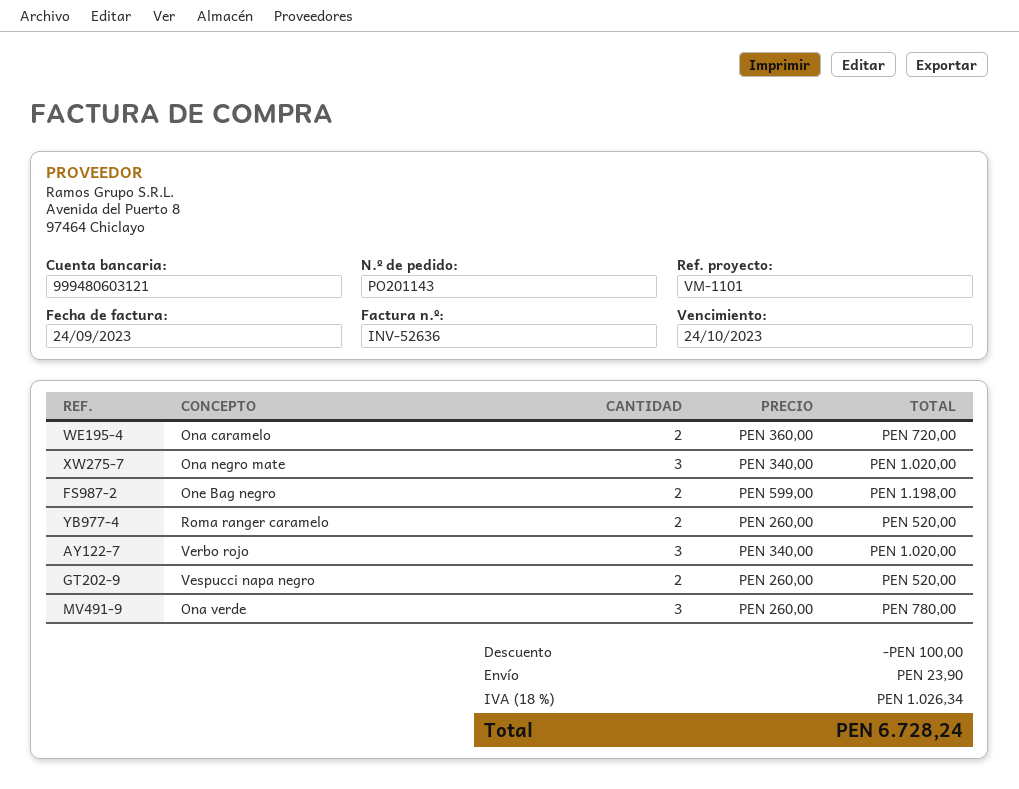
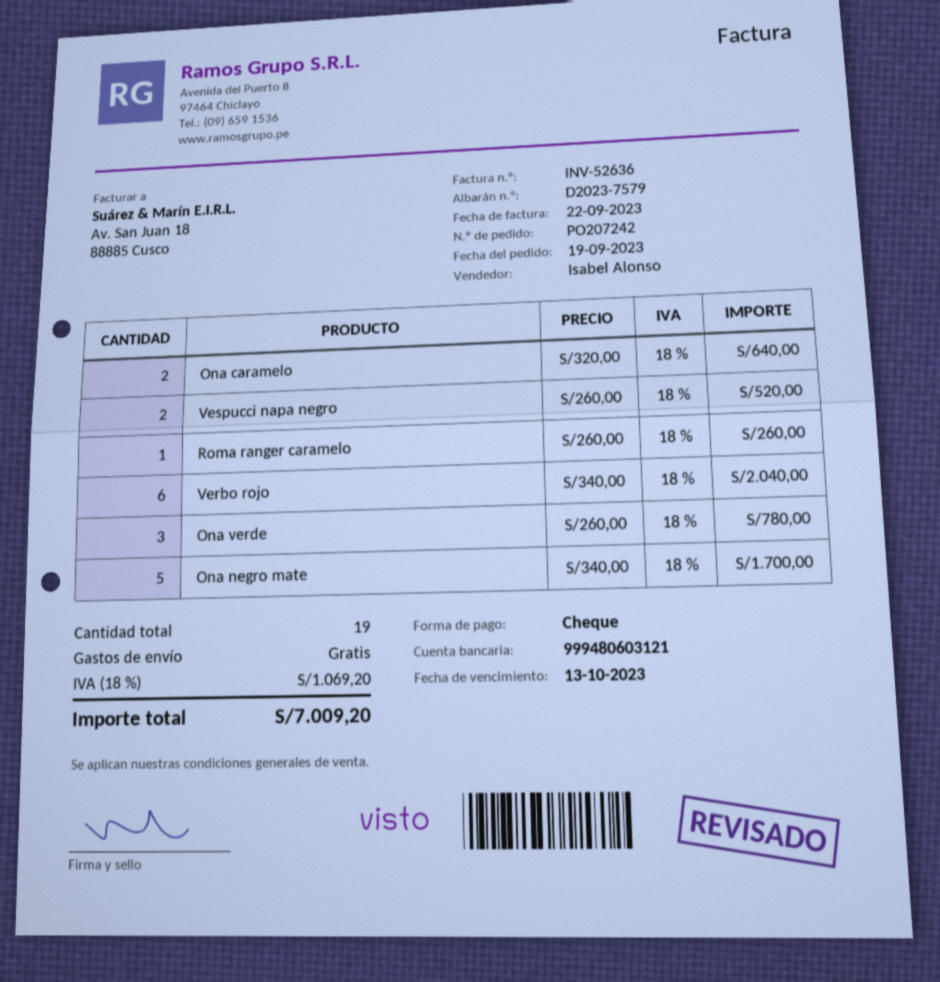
order number: PO201143 -> PO207242
invoice date: 2023-09-24 -> 2023-09-22
due date: 2023-10-24 -> 2023-10-13
Ona caramelo: 2 x 360.00 = 720.00 -> 2 x 320.00 = 640.00
Ona negro mate: 3 x 340.00 = 1020.00 -> 5 x 340.00 = 1700.00
One Bag negro: 2 x 599.00 = 1198.00 -> none
Roma ranger caramelo: 2 x 260.00 = 520.00 -> 1 x 260.00 = 260.00
Verbo rojo: 3 x 340.00 = 1020.00 -> 6 x 340.00 = 2040.00
discount: 100.00 -> none
shipping: 23.90 -> 0.00
tax: 18% = 1026.34 -> 18% = 1069.20
total: 6728.24 -> 7009.20

